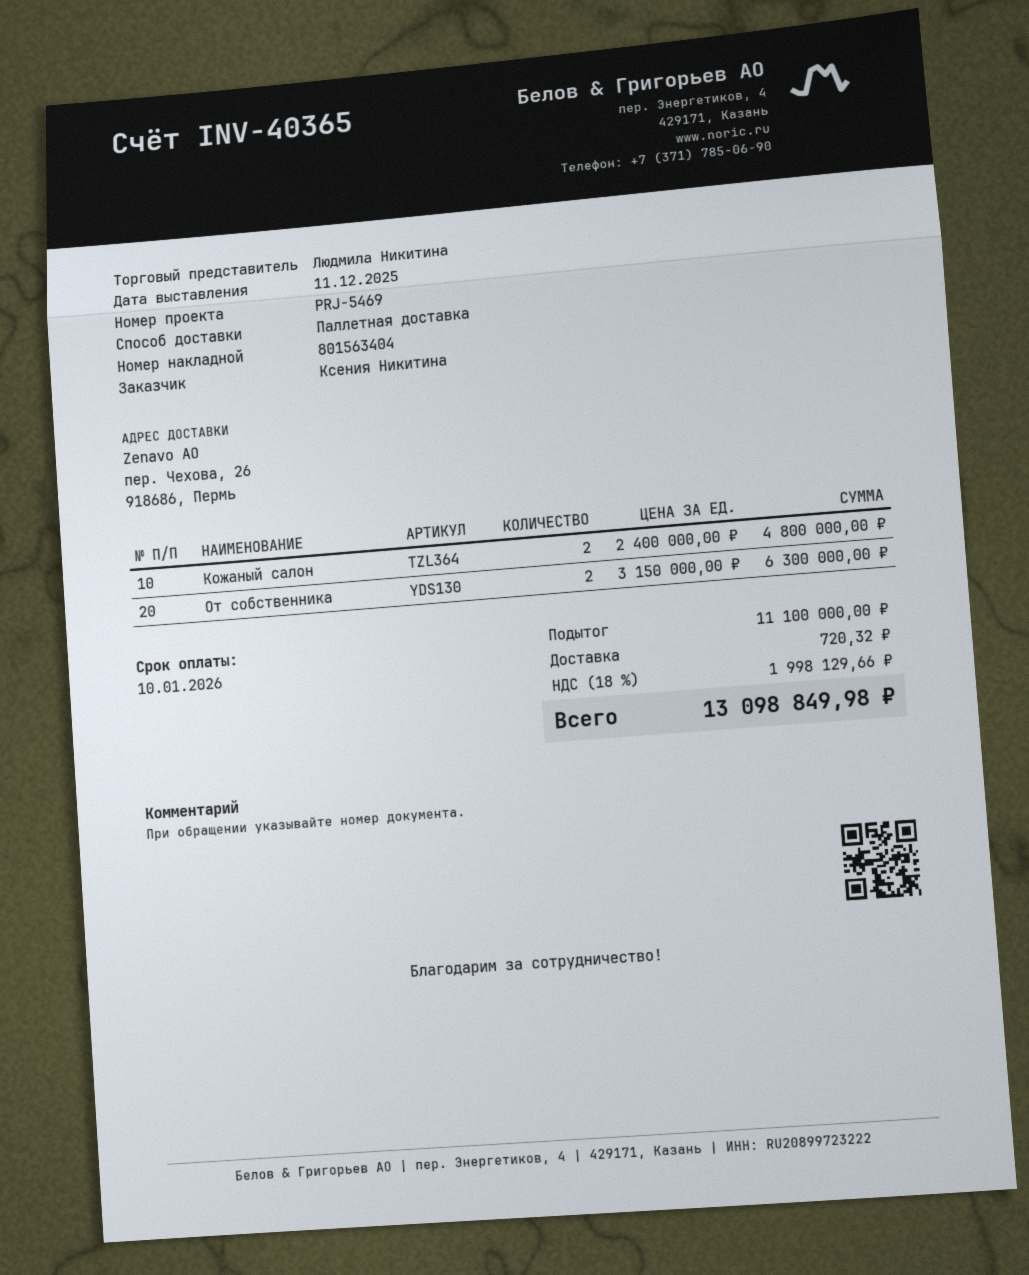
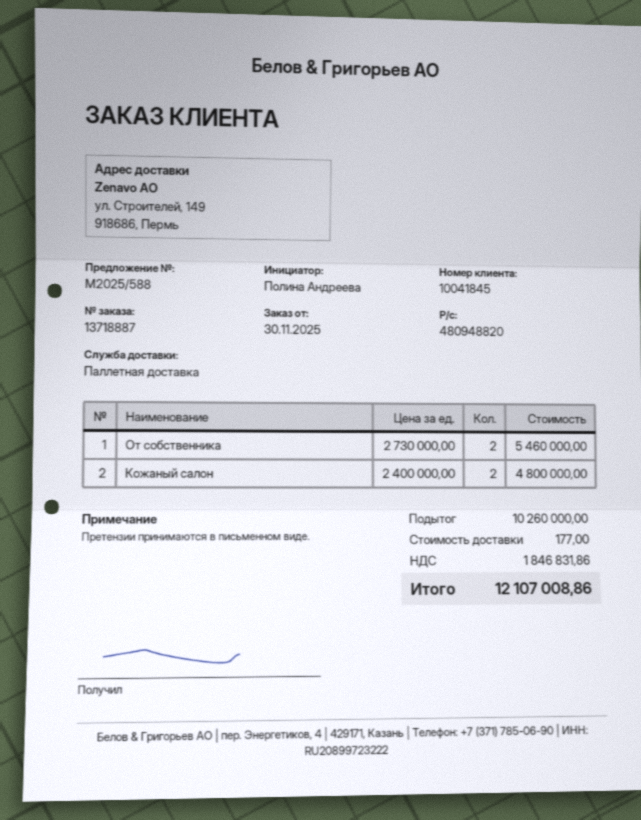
ordered by: Ксения Никитина -> Полина Андреева
ship to: пер. Чехова, 26, 918686, Пермь -> ул. Строителей, 149, 918686, Пермь
От собственника: 2 x 3150000.00 = 6300000.00 -> 2 x 2730000.00 = 5460000.00
subtotal: 11100000.00 -> 10260000.00
shipping: 720.32 -> 177.00
tax: 1998129.66 -> 1846831.86
total: 13098849.98 -> 12107008.86

